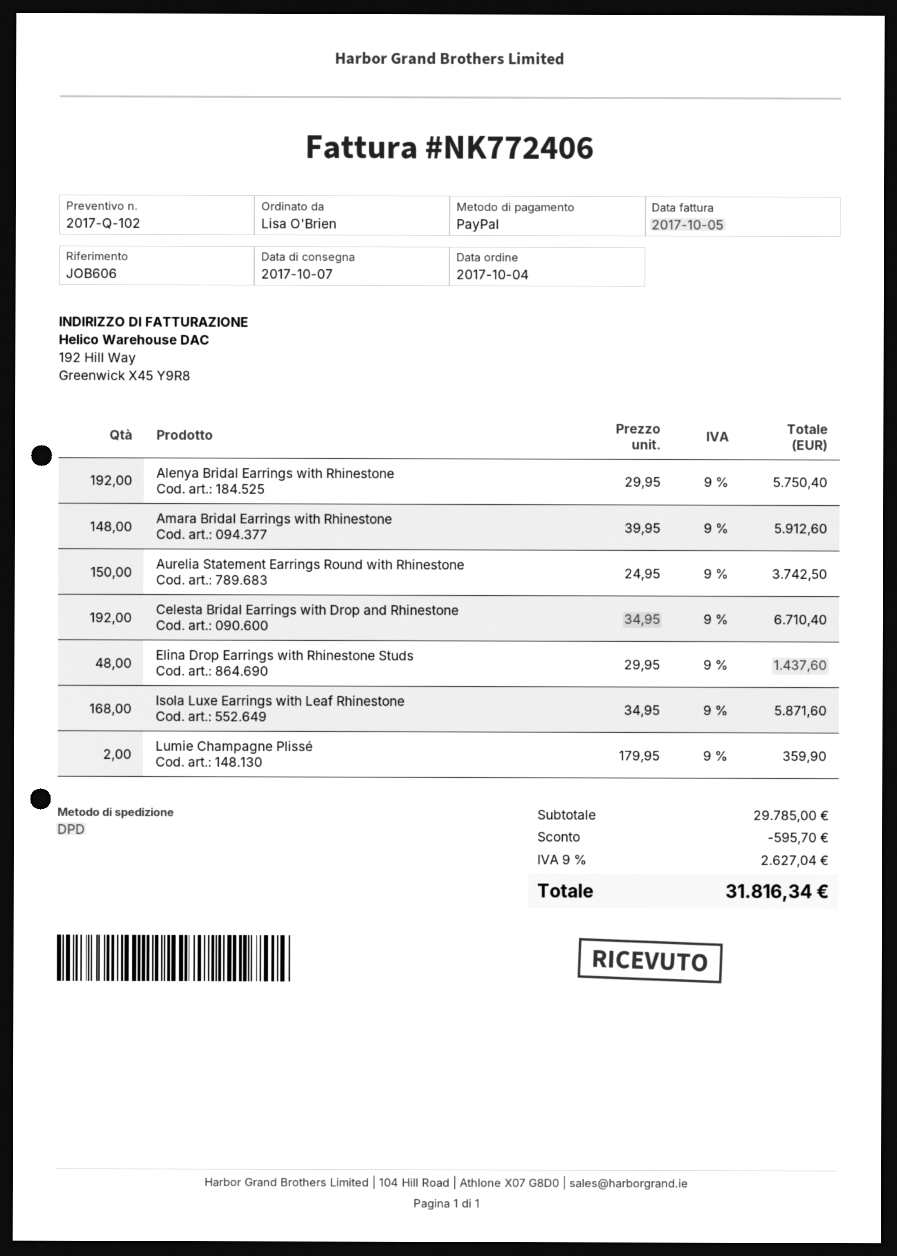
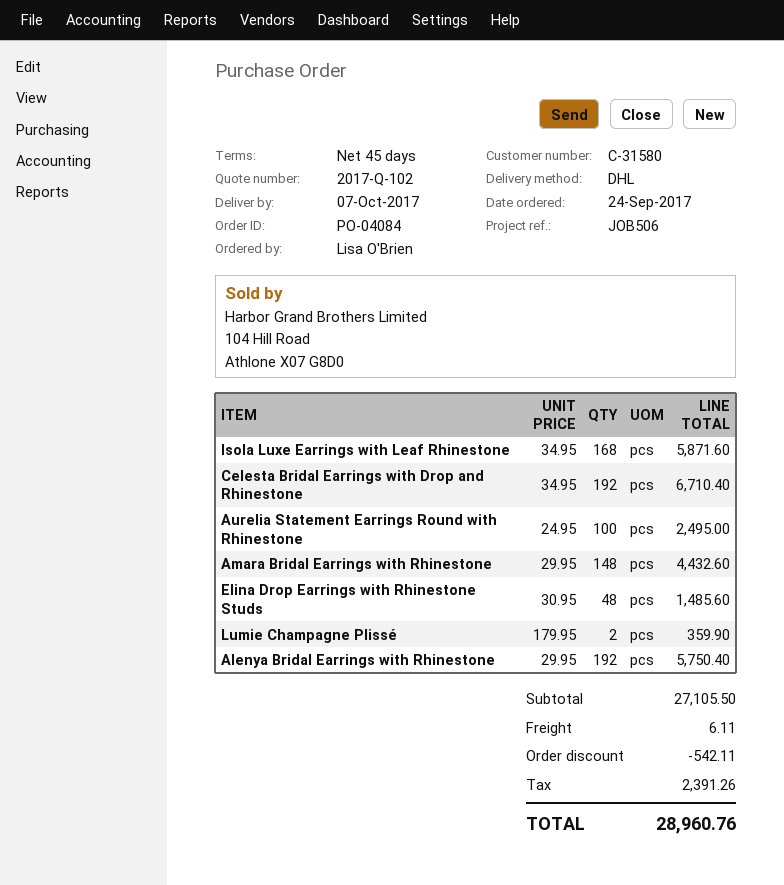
order date: 2017-10-04 -> 2017-09-24
reference: JOB606 -> JOB506
shipping method: DPD -> DHL
Amara Bridal Earrings with Rhinestone: 148 x 39.95 = 5912.60 -> 148 x 29.95 = 4432.60
Aurelia Statement Earrings Round with Rhinestone: 150 x 24.95 = 3742.50 -> 100 x 24.95 = 2495.00
Elina Drop Earrings with Rhinestone Studs: 48 x 29.95 = 1437.60 -> 48 x 30.95 = 1485.60
subtotal: 29785.00 -> 27105.50
discount: 595.70 -> 542.11
shipping: none -> 6.11
tax: 2627.04 -> 2391.26
total: 31816.34 -> 28960.76

